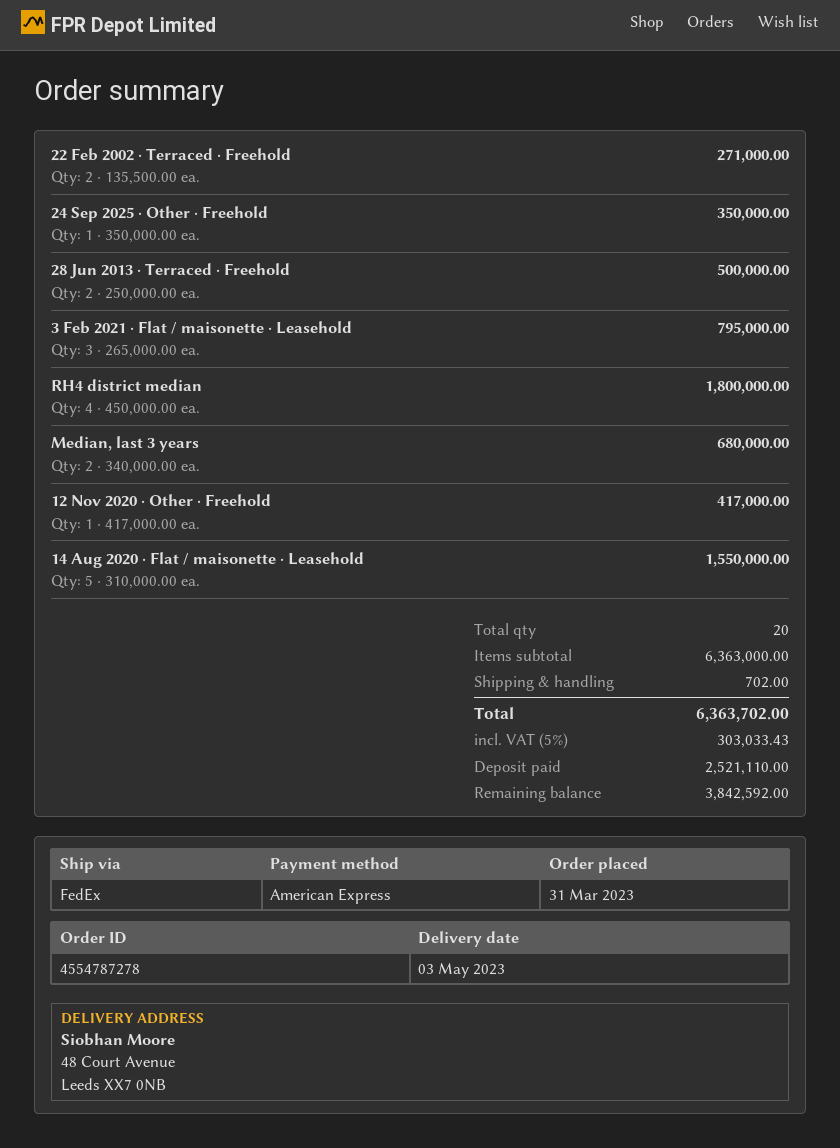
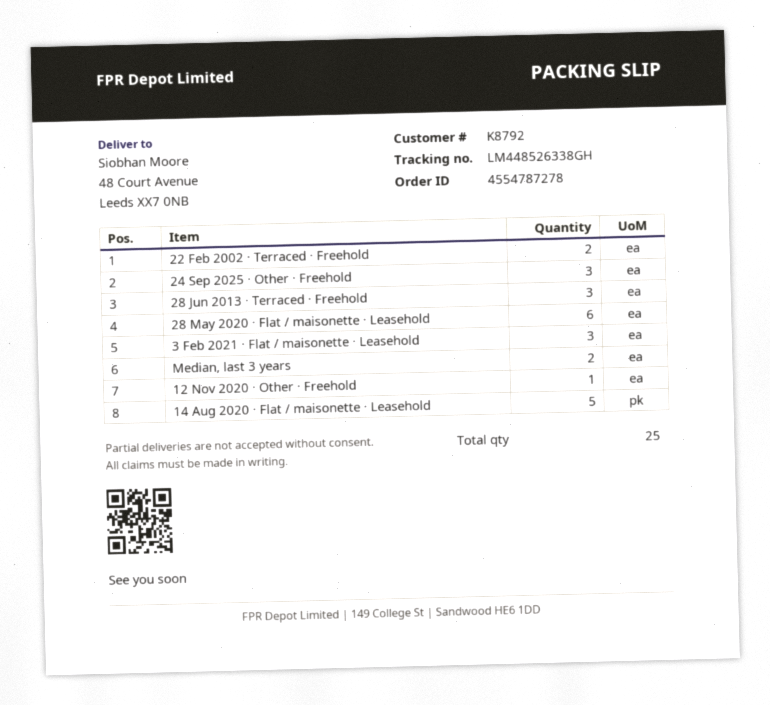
24 Sep 2025 · Other · Freehold: 1 -> 3
28 Jun 2013 · Terraced · Freehold: 2 -> 3
RH4 district median: 4 -> none
28 May 2020 · Flat / maisonette · Leasehold: none -> 6
total quantity: 20 -> 25

